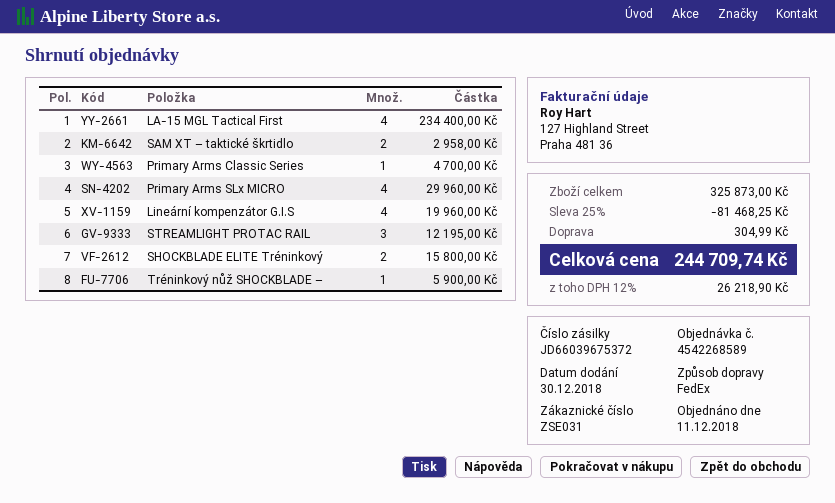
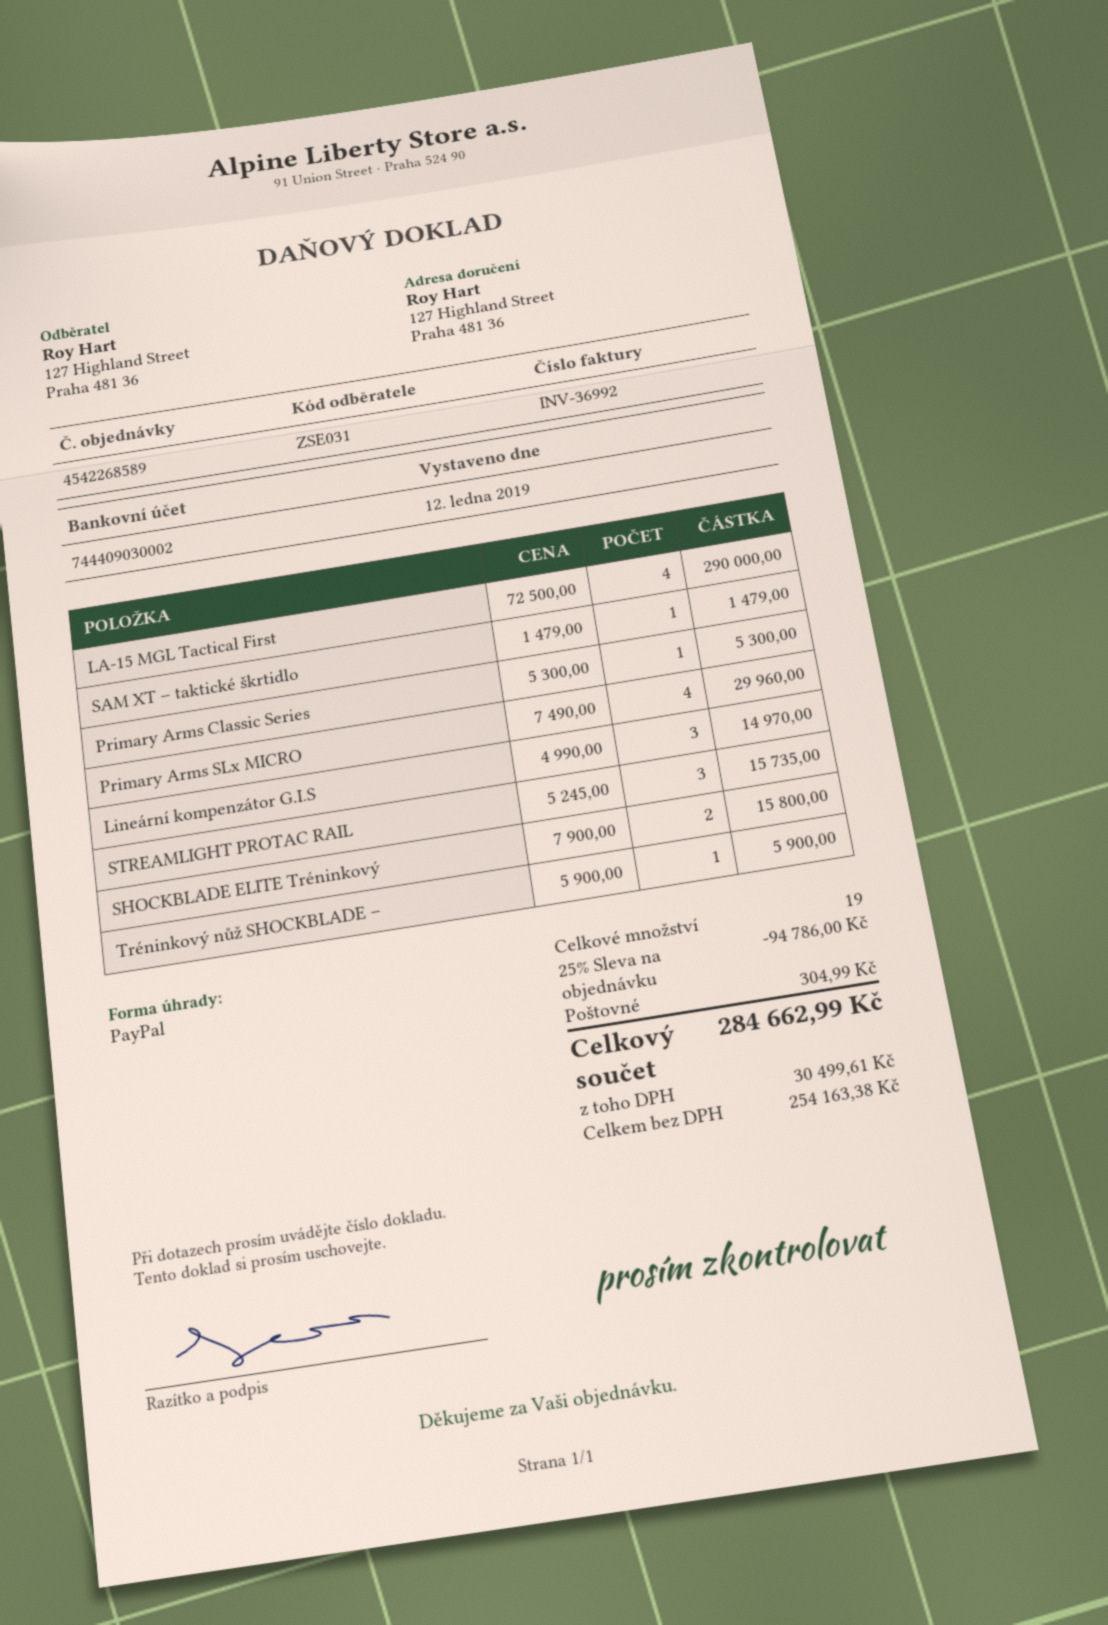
LA-15 MGL Tactical First: 4 for 234400.00 -> 4 for 290000.00
SAM XT – taktické škrtidlo: 2 for 2958.00 -> 1 for 1479.00
Primary Arms Classic Series: 1 for 4700.00 -> 1 for 5300.00
Lineární kompenzátor G.I.S: 4 for 19960.00 -> 3 for 14970.00
STREAMLIGHT PROTAC RAIL: 3 for 12195.00 -> 3 for 15735.00
discount: 25% = 81468.25 -> 25% = 94786.00
tax: 26218.90 -> 30499.61
total: 244709.74 -> 284662.99

